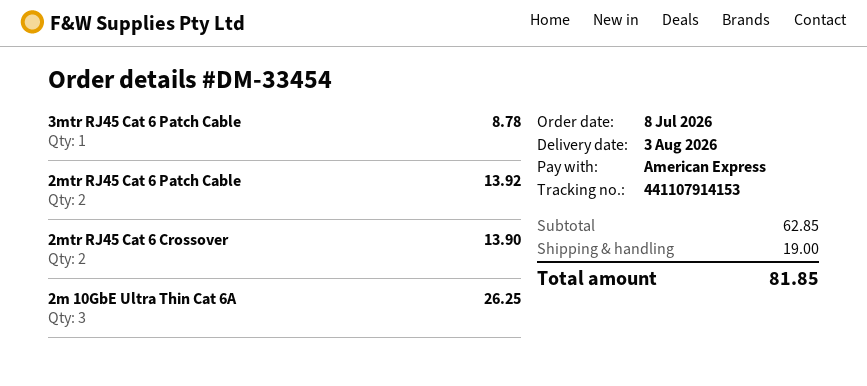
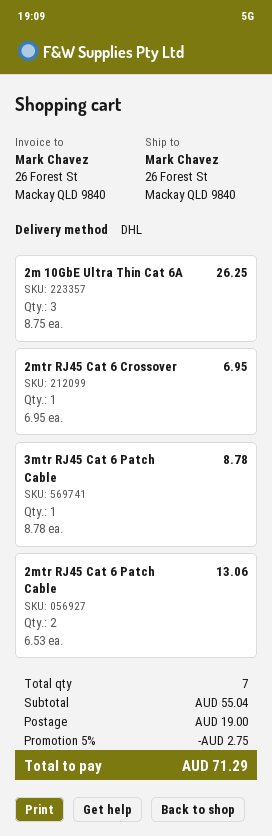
2mtr RJ45 Cat 6 Patch Cable: 2 for 13.92 -> 2 for 13.06
2mtr RJ45 Cat 6 Crossover: 2 for 13.90 -> 1 for 6.95
subtotal: 62.85 -> 55.04
discount: none -> 5% = 2.75
total: 81.85 -> 71.29

